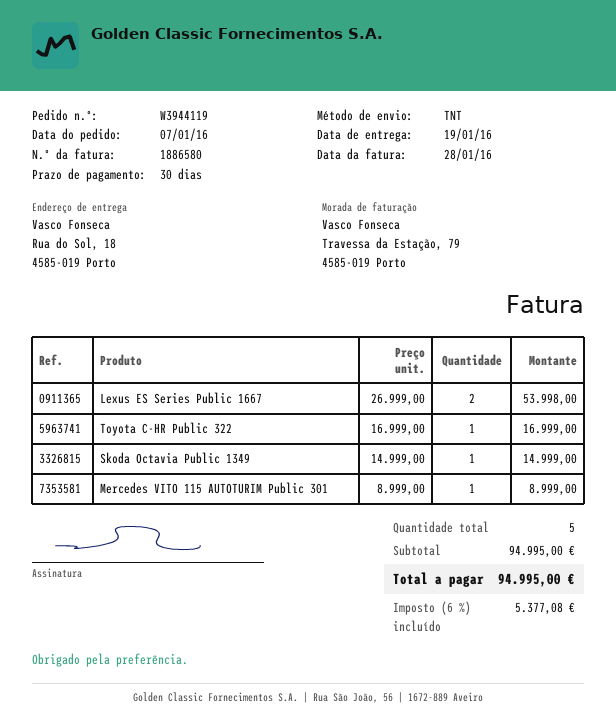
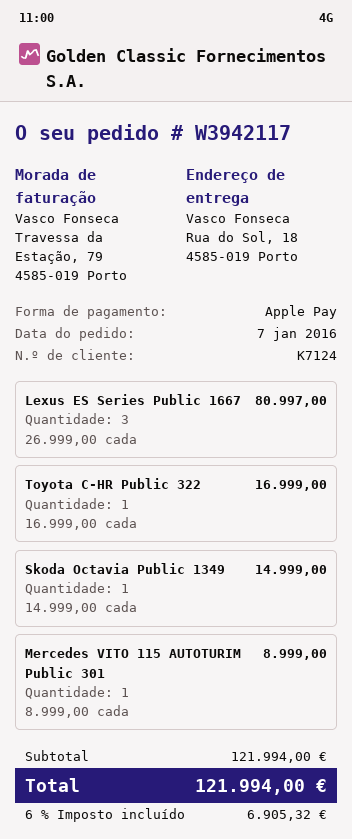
order number: W3944119 -> W3942117
Lexus ES Series Public 1667: 2 x 26999.00 = 53998.00 -> 3 x 26999.00 = 80997.00
subtotal: 94995.00 -> 121994.00
tax: 6% = 5377.08 -> 6% = 6905.32
total: 94995.00 -> 121994.00

